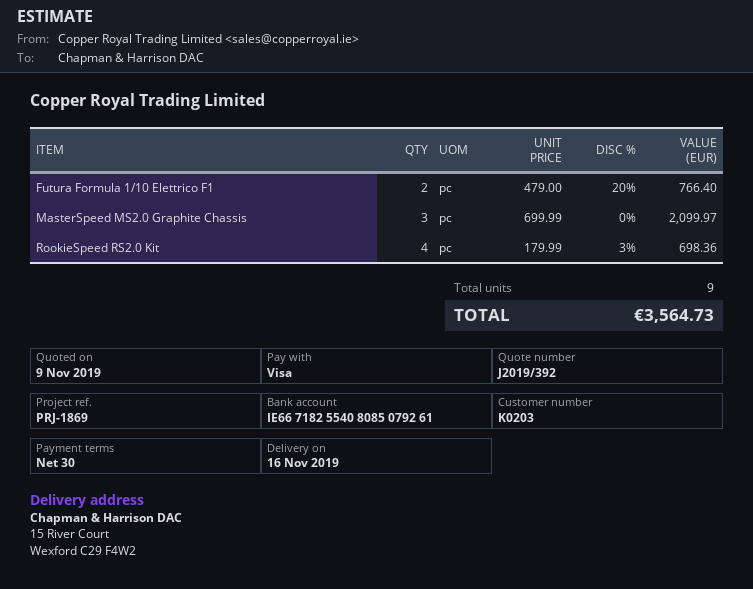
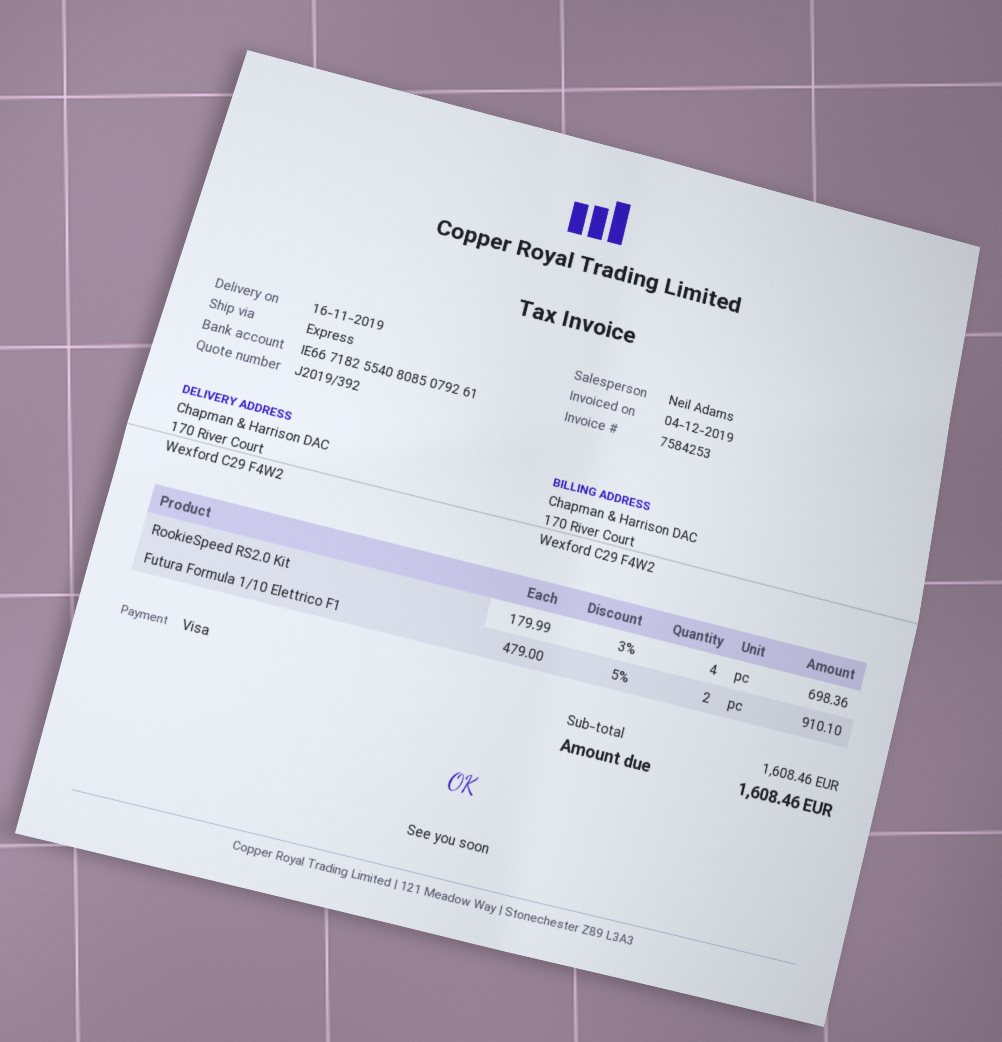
ship to: 15 River Court, Wexford C29 F4W2 -> 170 River Court, Wexford C29 F4W2
Futura Formula 1/10 Elettrico F1: 2 x 479.00 - 20% = 766.40 -> 2 x 479.00 - 5% = 910.10
MasterSpeed MS2.0 Graphite Chassis: 3 x 699.99 = 2099.97 -> none
total: 3564.73 -> 1608.46

